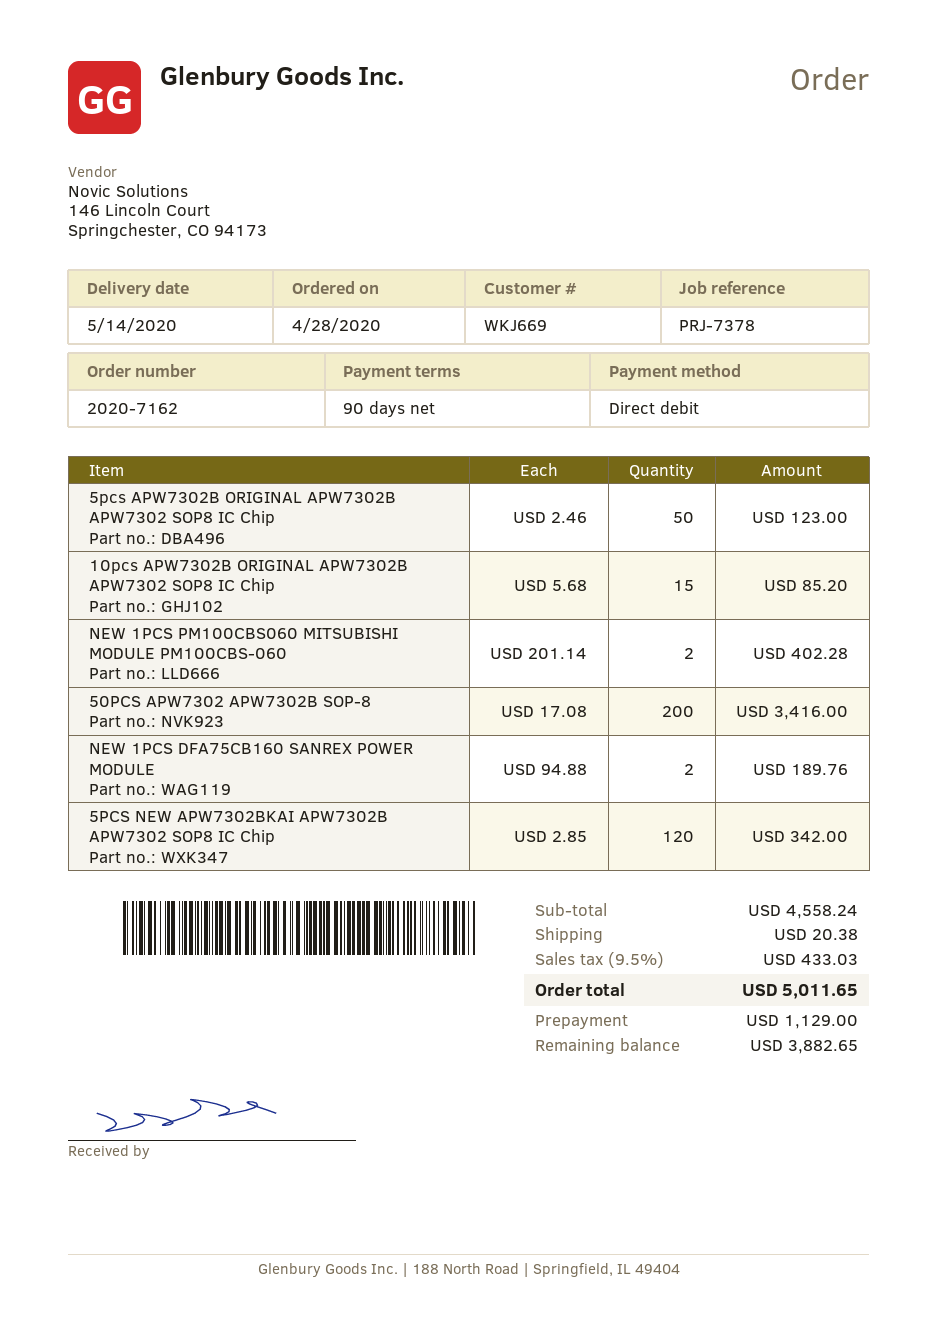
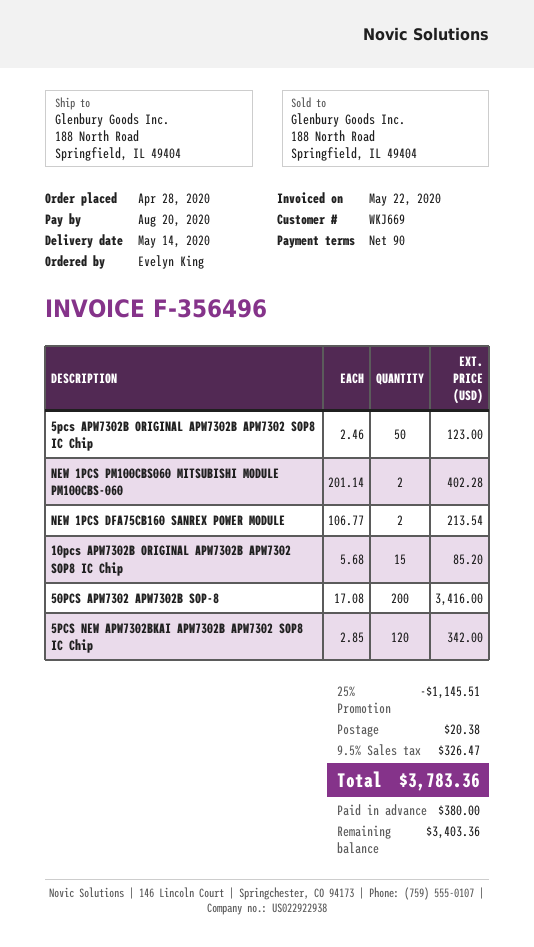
NEW 1PCS DFA75CB160 SANREX POWER MODULE: 2 x 94.88 = 189.76 -> 2 x 106.77 = 213.54
discount: none -> 25% = 1145.51
tax: 9.5% = 433.03 -> 9.5% = 326.47
total: 5011.65 -> 3783.36
deposit: 1129.00 -> 380.00
balance: 3882.65 -> 3403.36

